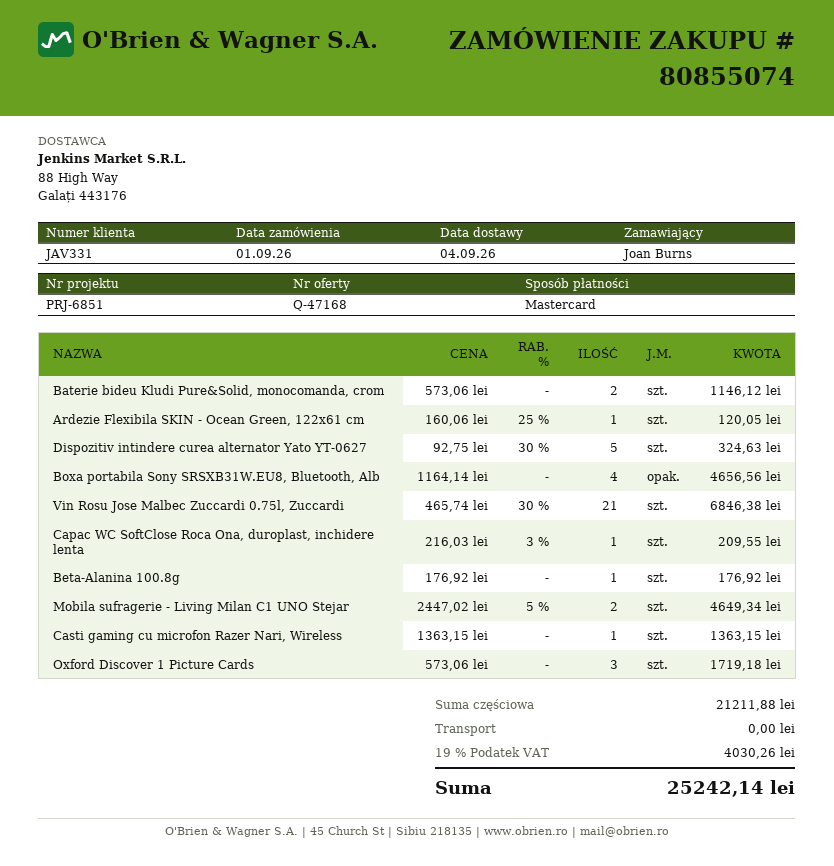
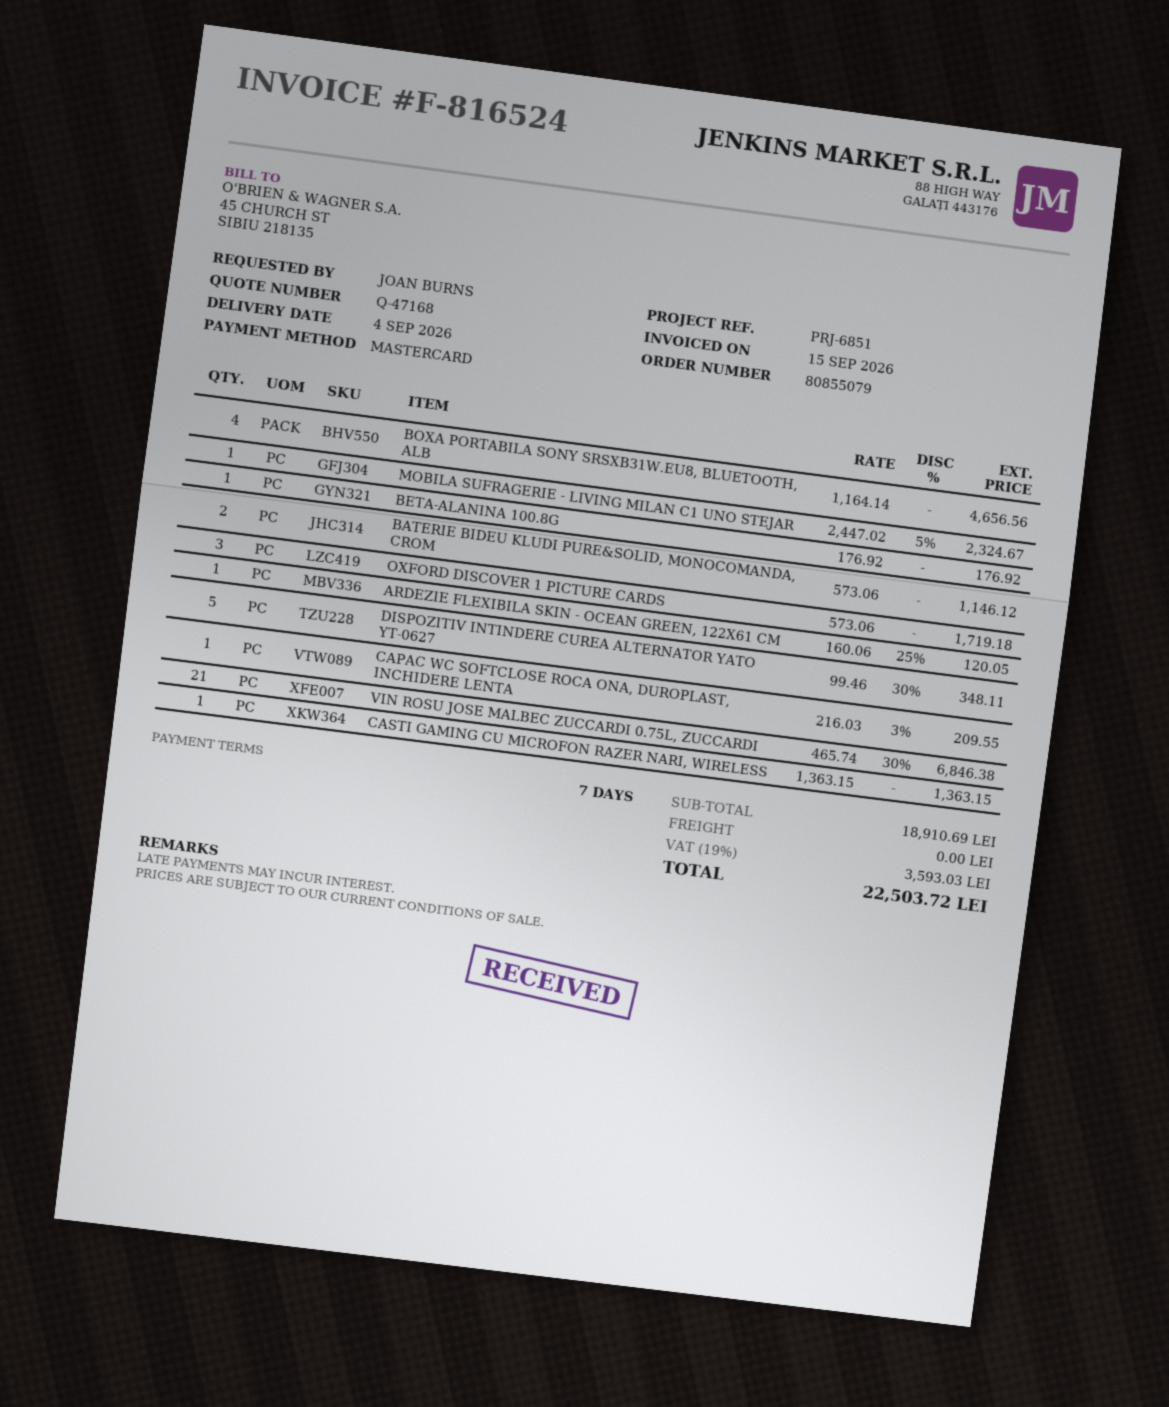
order number: 80855074 -> 80855079
Dispozitiv intindere curea alternator Yato YT-0627: 5 x 92.75 - 30% = 324.63 -> 5 x 99.46 - 30% = 348.11
Mobila sufragerie - Living Milan C1 UNO Stejar: 2 x 2447.02 - 5% = 4649.34 -> 1 x 2447.02 - 5% = 2324.67
subtotal: 21211.88 -> 18910.69
tax: 19% = 4030.26 -> 19% = 3593.03
total: 25242.14 -> 22503.72

